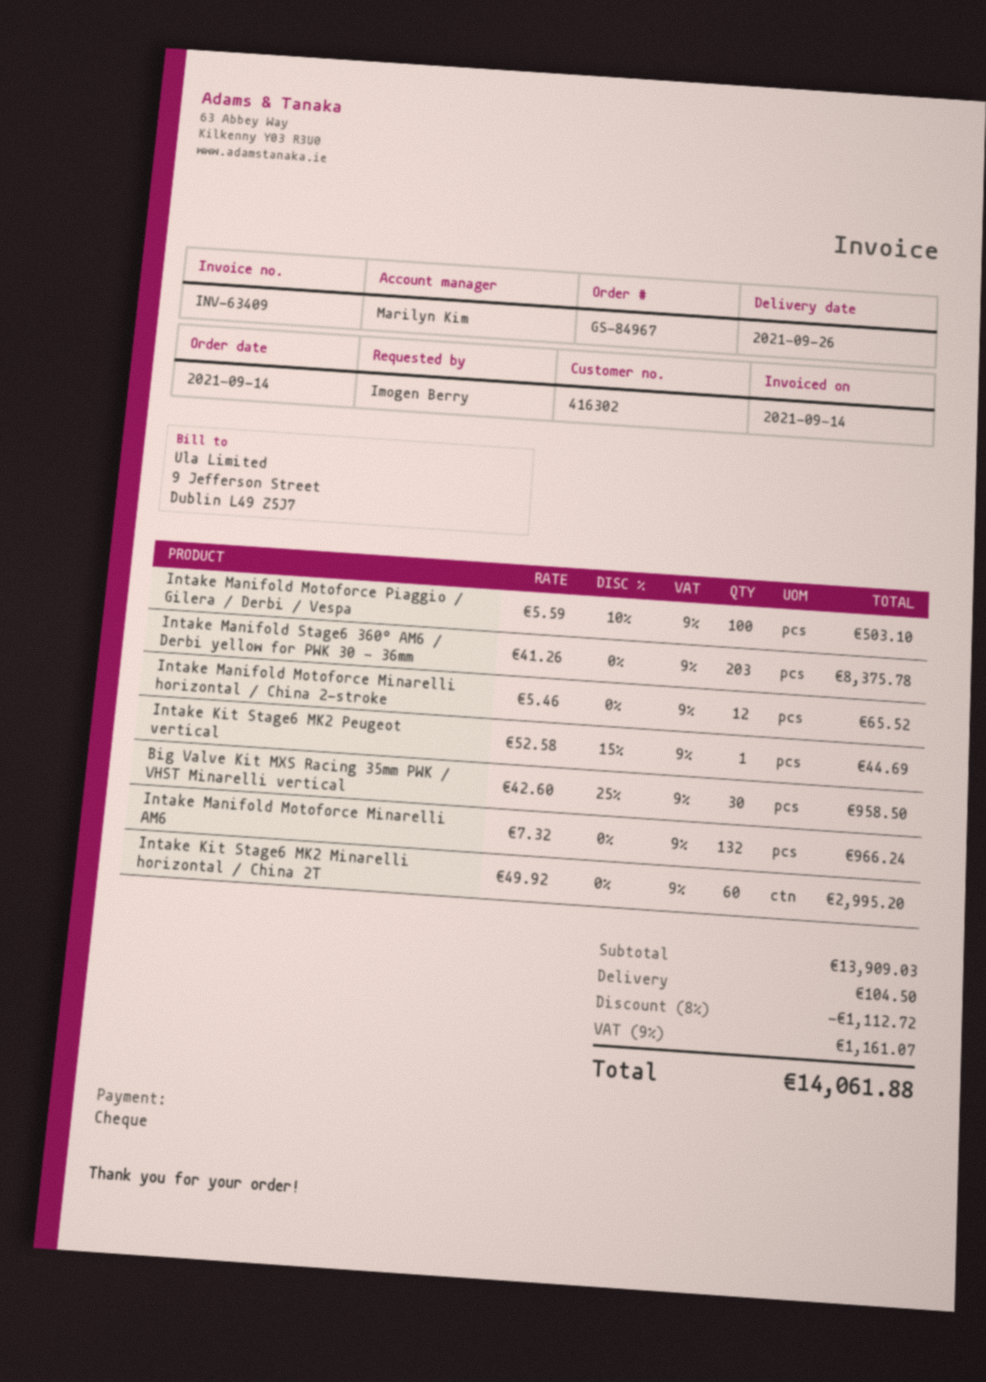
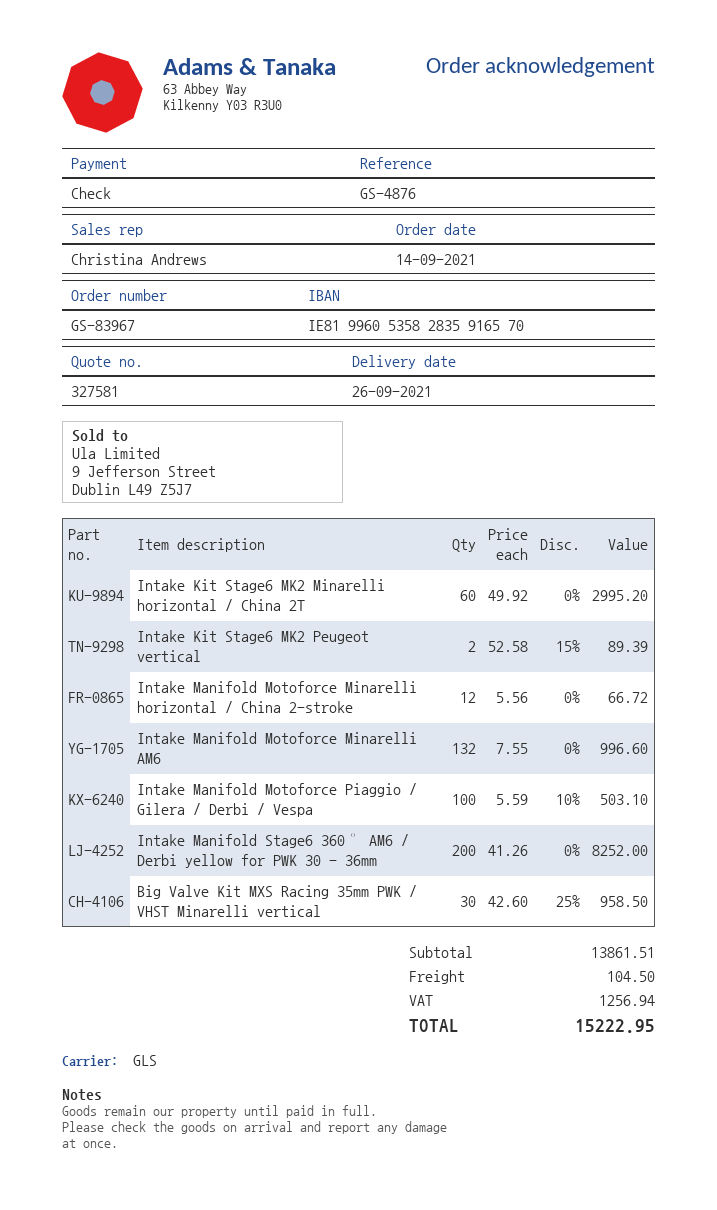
order number: GS-84967 -> GS-83967
sales rep: Marilyn Kim -> Christina Andrews
Intake Manifold Stage6 360° AM6 / Derbi yellow for PWK 30 - 36mm: 203 x 41.26 = 8375.78 -> 200 x 41.26 = 8252.00
Intake Manifold Motoforce Minarelli horizontal / China 2-stroke: 12 x 5.46 = 65.52 -> 12 x 5.56 = 66.72
Intake Kit Stage6 MK2 Peugeot vertical: 1 x 52.58 - 15% = 44.69 -> 2 x 52.58 - 15% = 89.39
Intake Manifold Motoforce Minarelli AM6: 132 x 7.32 = 966.24 -> 132 x 7.55 = 996.60
subtotal: 13909.03 -> 13861.51
discount: 8% = 1112.72 -> none
tax: 1161.07 -> 1256.94
total: 14061.88 -> 15222.95

